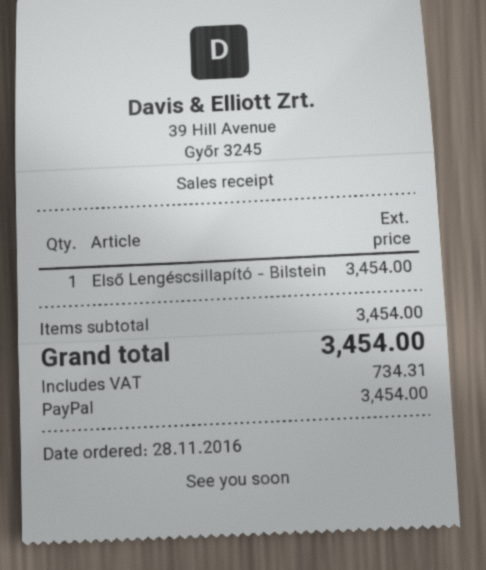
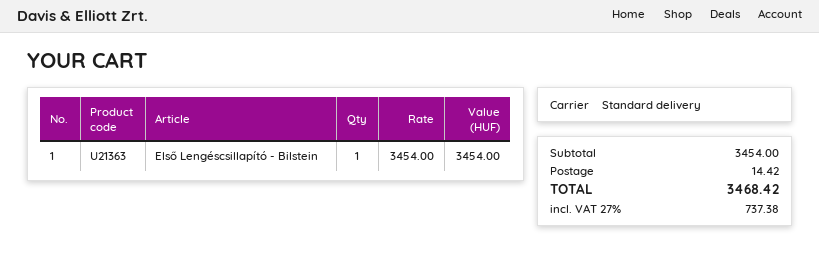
shipping: none -> 14.42
tax: 734.31 -> 737.38
total: 3454.00 -> 3468.42

